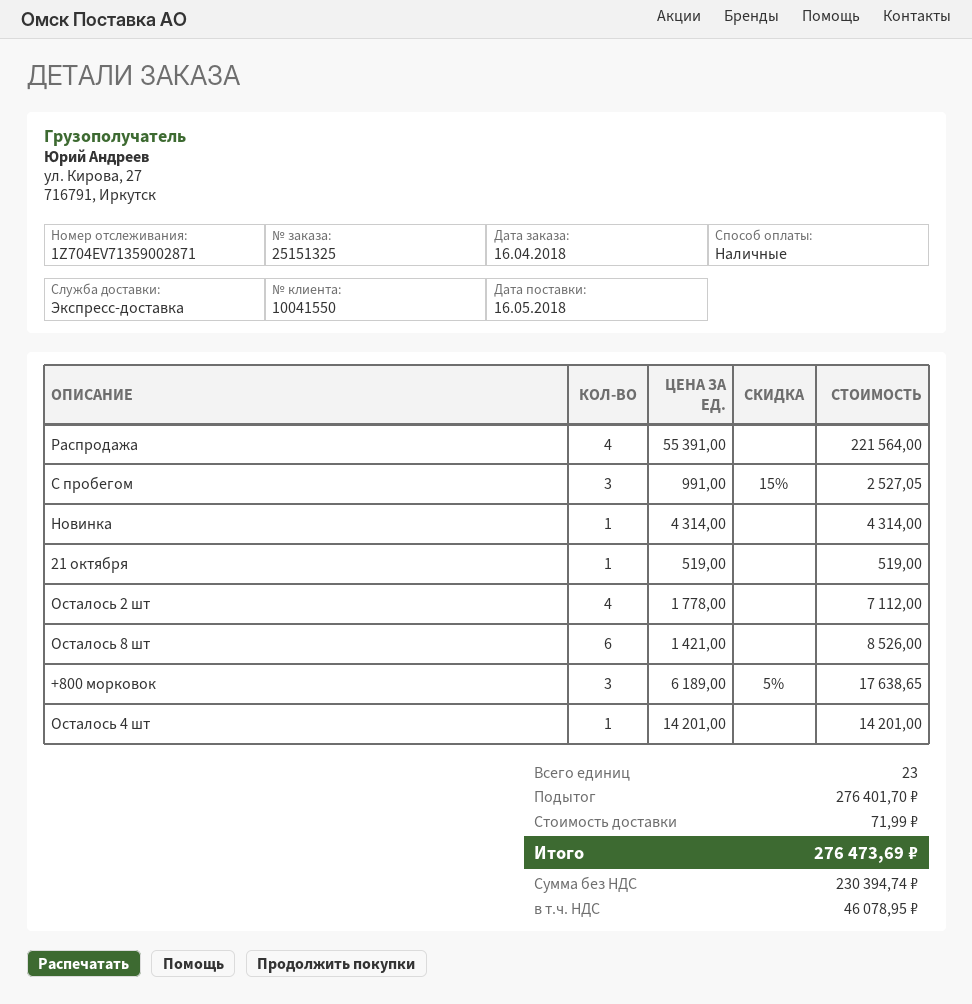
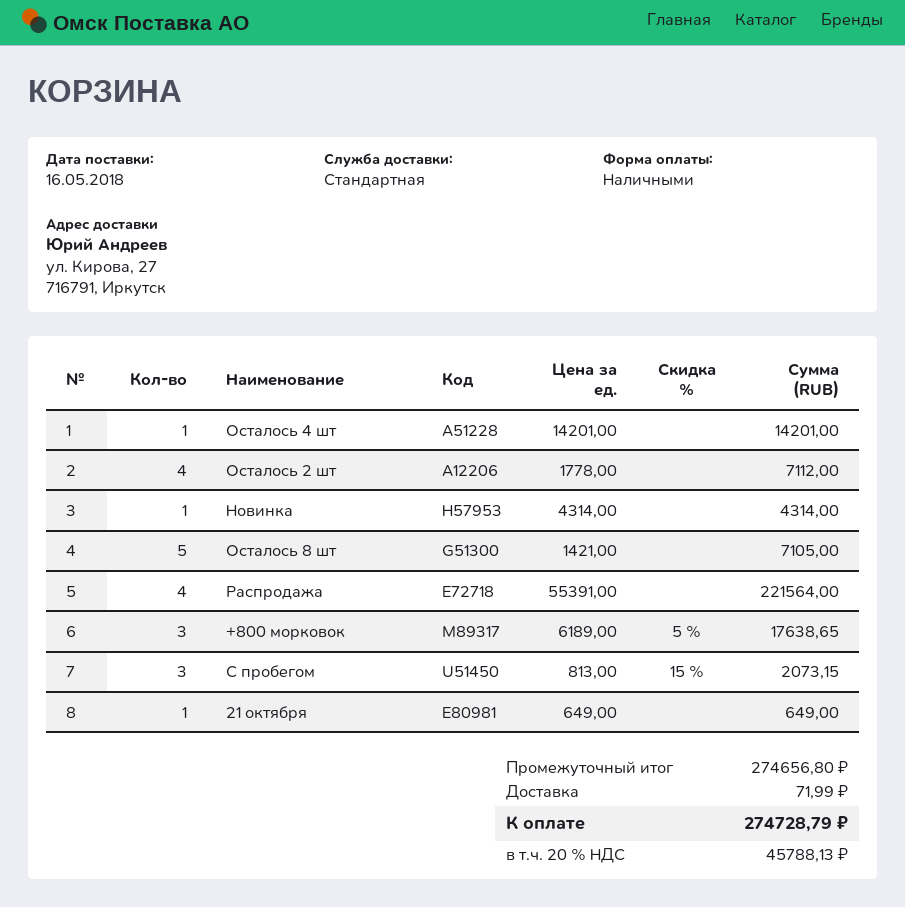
shipping method: express -> standard
С пробегом: 3 x 991.00 - 15% = 2527.05 -> 3 x 813.00 - 15% = 2073.15
21 октября: 1 x 519.00 = 519.00 -> 1 x 649.00 = 649.00
Осталось 8 шт: 6 x 1421.00 = 8526.00 -> 5 x 1421.00 = 7105.00
subtotal: 276401.70 -> 274656.80
tax: 46078.95 -> 45788.13
total: 276473.69 -> 274728.79

